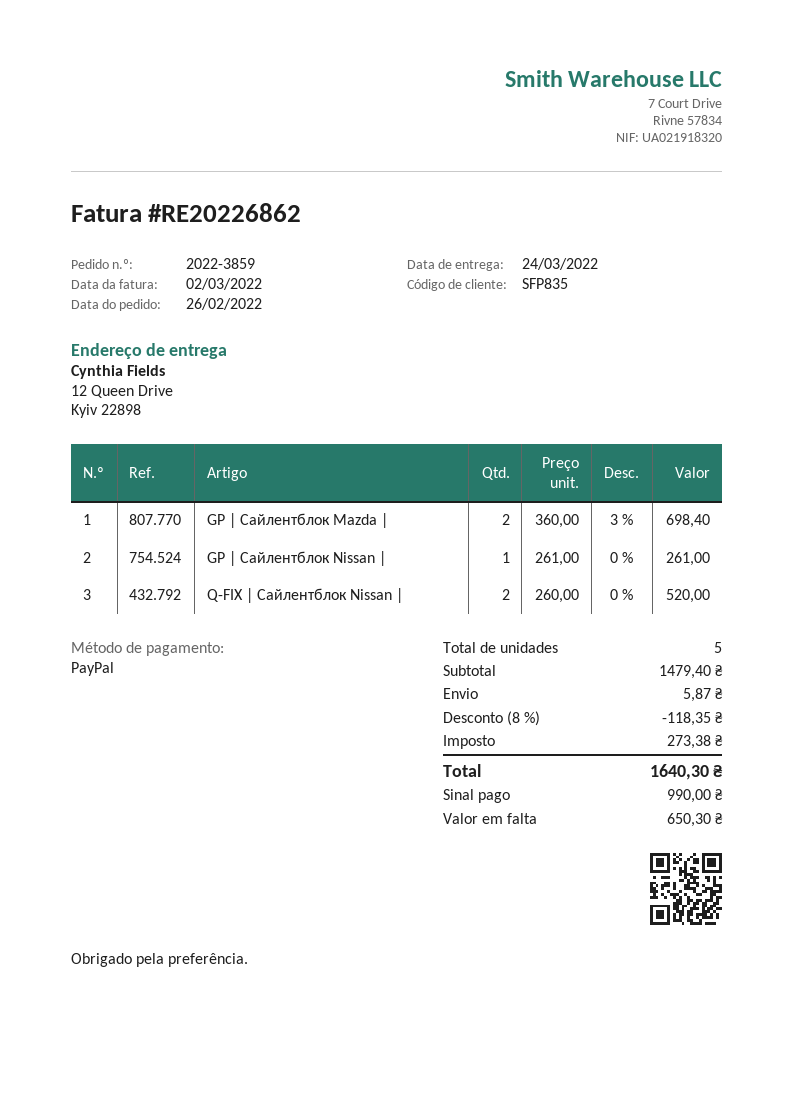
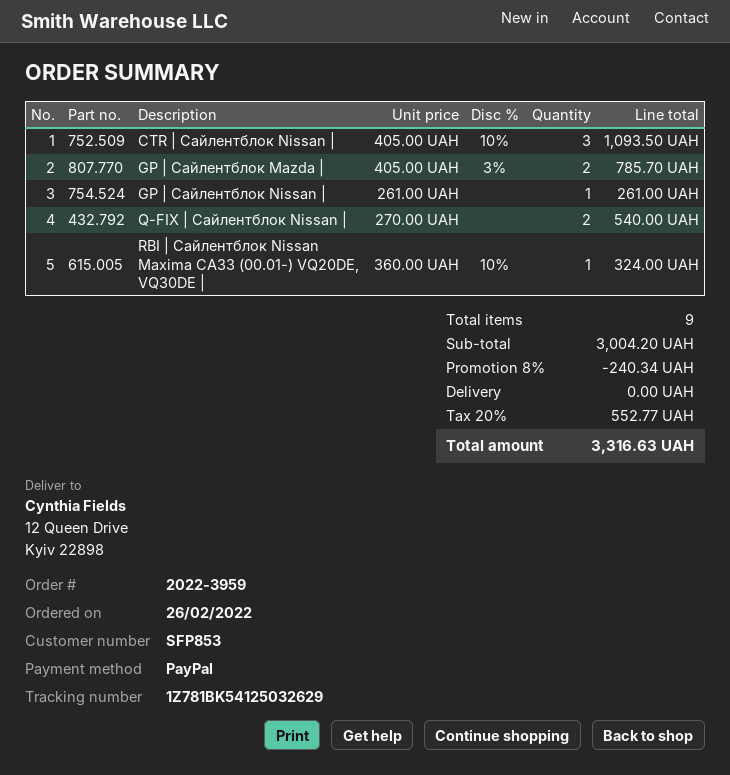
order number: 2022-3859 -> 2022-3959
customer number: SFP835 -> SFP853
GP | Сайлентблок Mazda |: 2 x 360.00 - 3% = 698.40 -> 2 x 405.00 - 3% = 785.70
Q-FIX | Сайлентблок Nissan |: 2 x 260.00 = 520.00 -> 2 x 270.00 = 540.00
CTR | Сайлентблок Nissan |: none -> 3 x 405.00 - 10% = 1093.50
RBI | Сайлентблок Nissan Maxima CA33 (00.01-) VQ20DE, VQ30DE |: none -> 1 x 360.00 - 10% = 324.00
total quantity: 5 -> 9
subtotal: 1479.40 -> 3004.20
discount: 8% = 118.35 -> 8% = 240.34
shipping: 5.87 -> 0.00
tax: 273.38 -> 552.77
total: 1640.30 -> 3316.63

